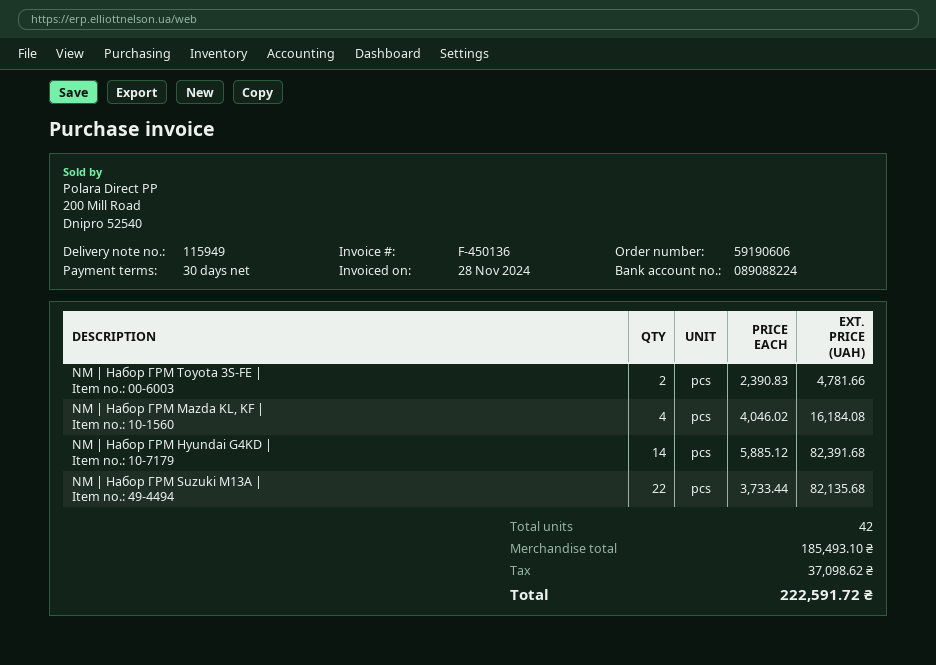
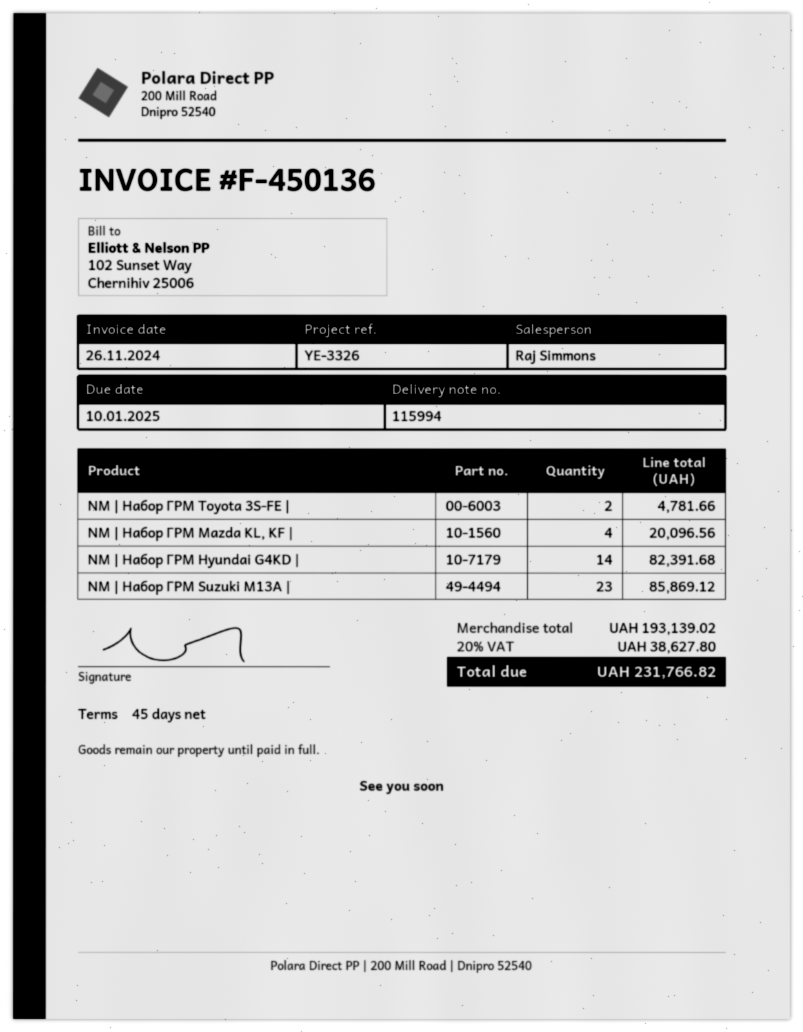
delivery note number: 115949 -> 115994
invoice date: 2024-11-28 -> 2024-11-26
payment terms: 30 days -> 45 days
NM | Набор ГРМ Mazda KL, KF |: 4 for 16184.08 -> 4 for 20096.56
NM | Набор ГРМ Suzuki M13A |: 22 for 82135.68 -> 23 for 85869.12
subtotal: 185493.10 -> 193139.02
tax: 37098.62 -> 38627.80
total: 222591.72 -> 231766.82

